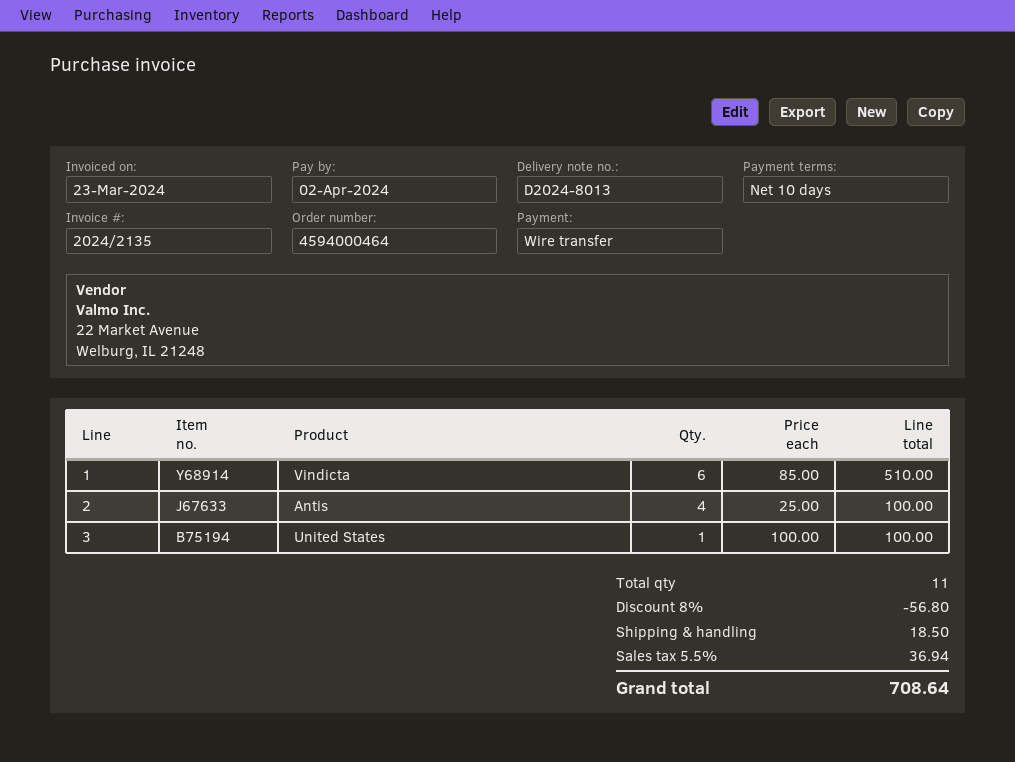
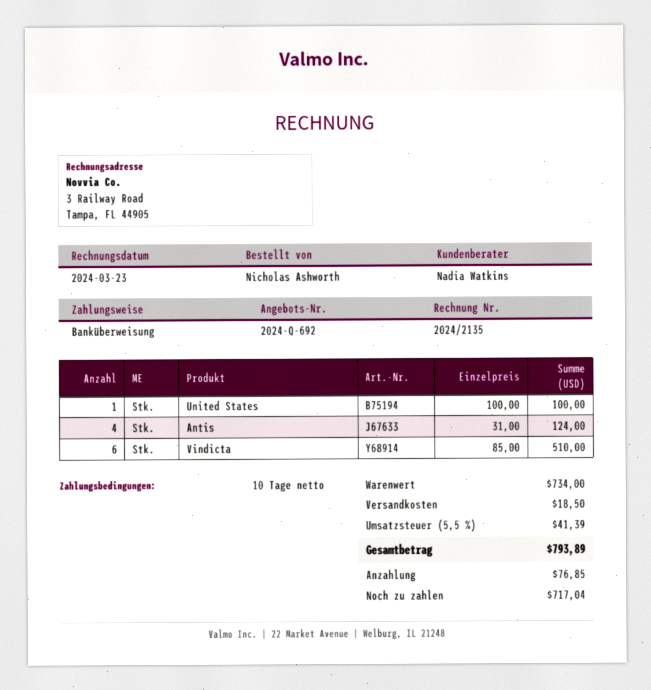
Antis: 4 x 25.00 = 100.00 -> 4 x 31.00 = 124.00
discount: 8% = 56.80 -> none
tax: 5.5% = 36.94 -> 5.5% = 41.39
total: 708.64 -> 793.89

